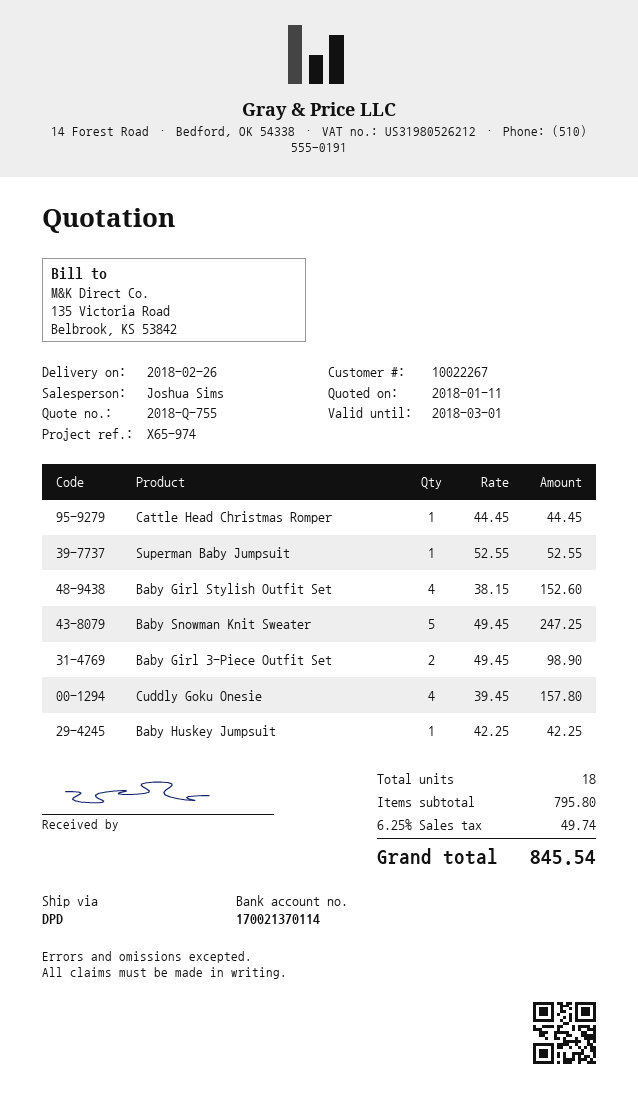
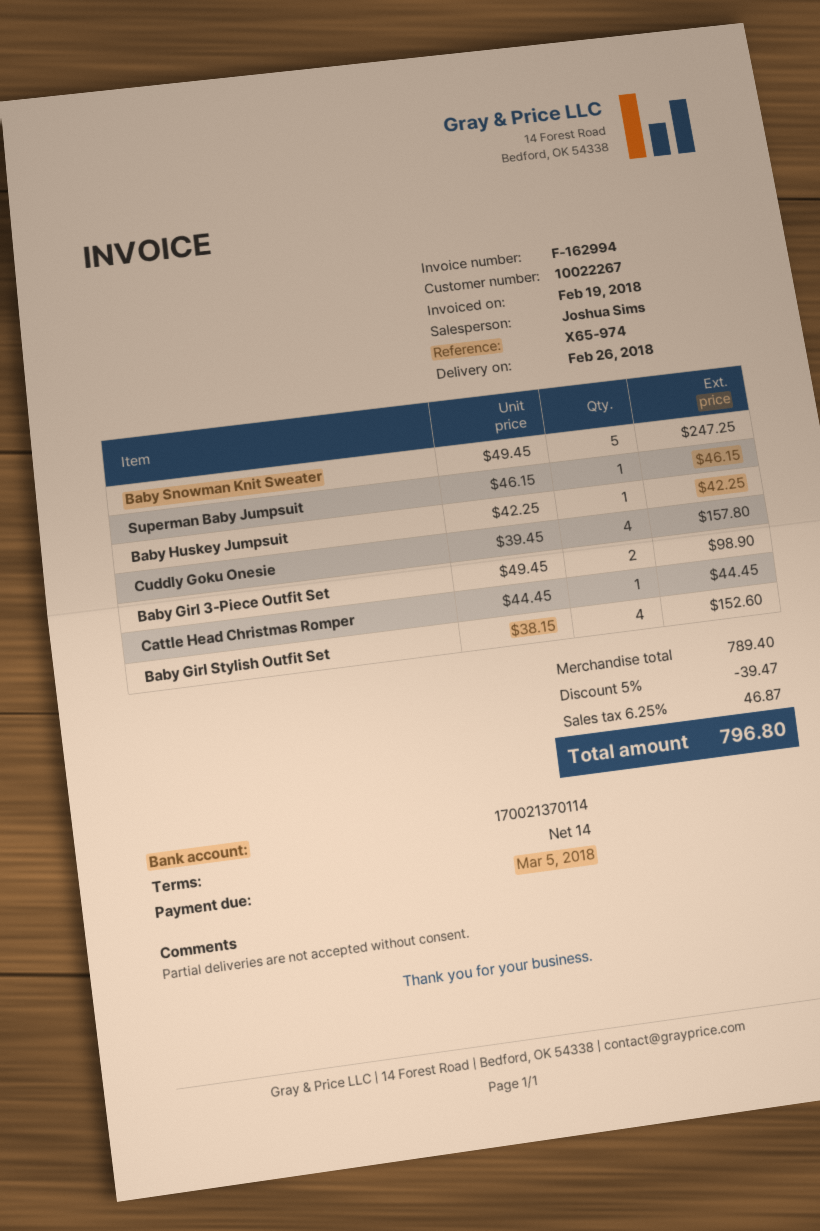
Superman Baby Jumpsuit: 1 x 52.55 = 52.55 -> 1 x 46.15 = 46.15
subtotal: 795.80 -> 789.40
discount: none -> 5% = 39.47
tax: 6.25% = 49.74 -> 6.25% = 46.87
total: 845.54 -> 796.80

